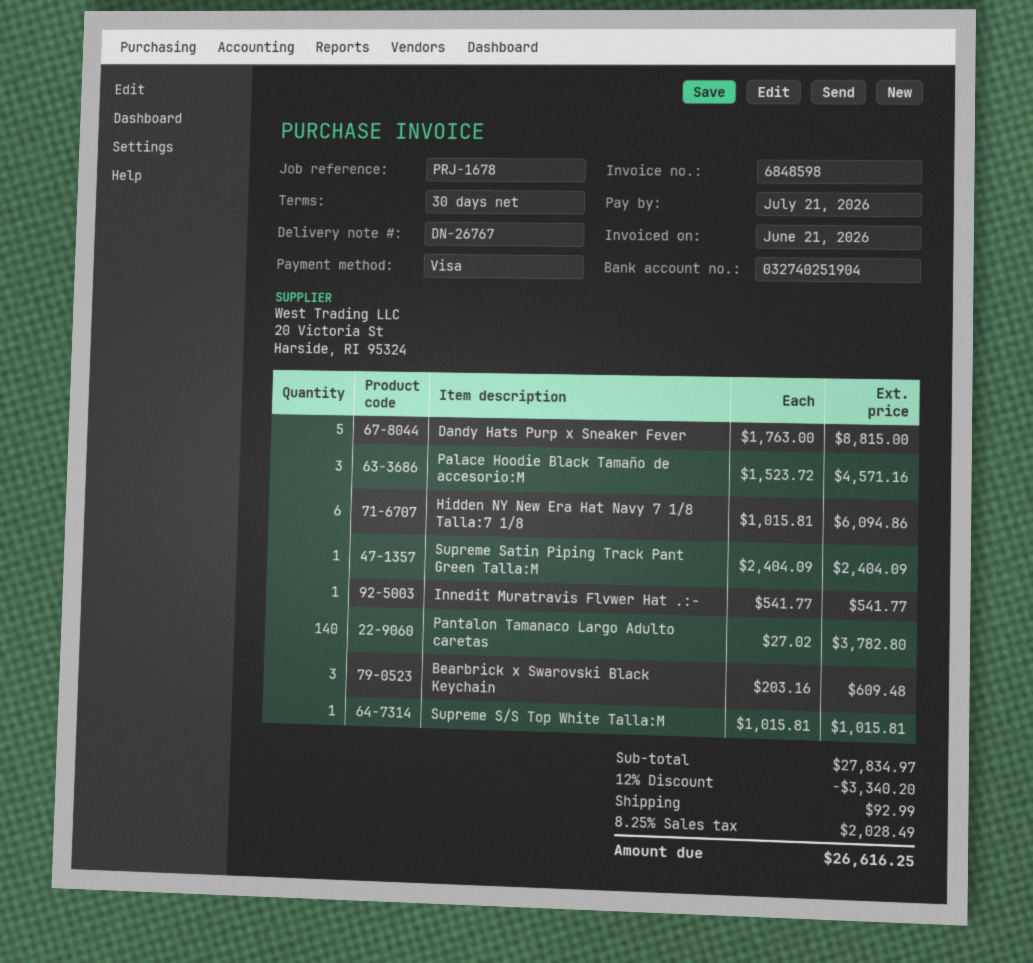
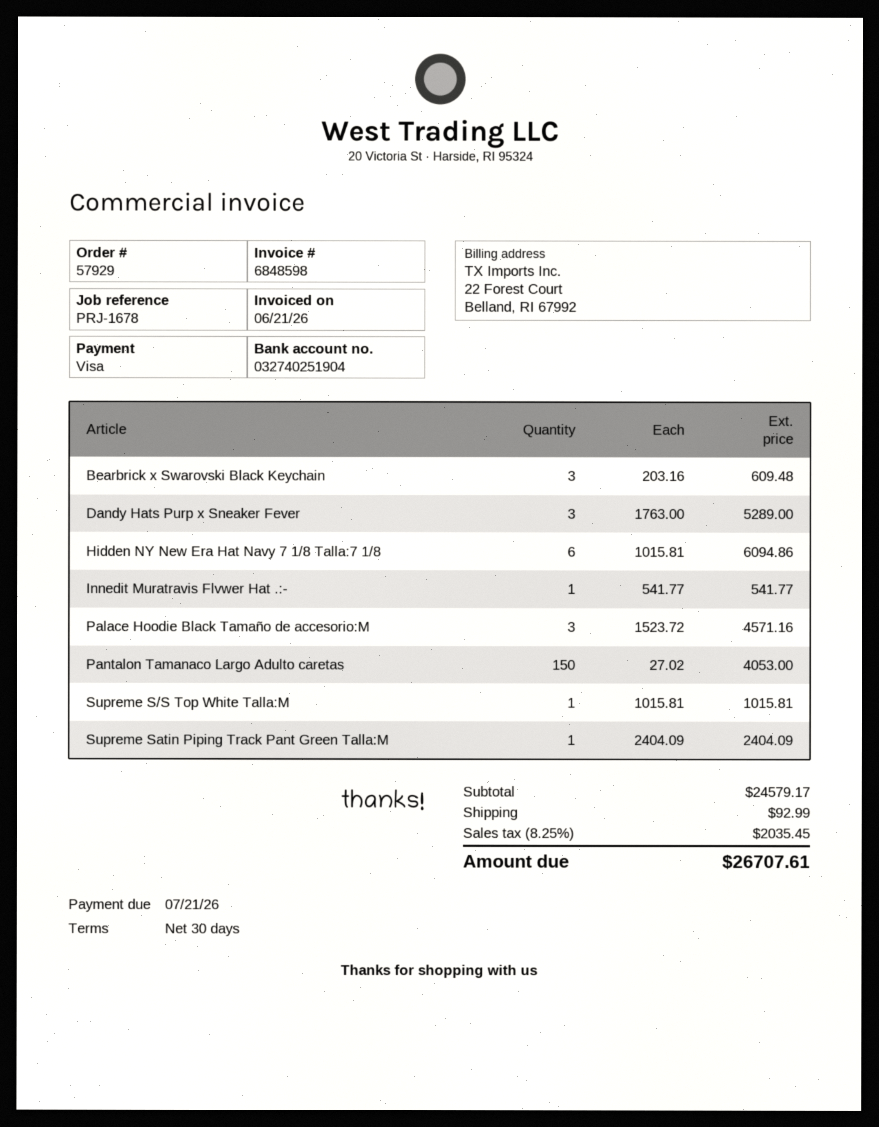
Dandy Hats Purp x Sneaker Fever: 5 x 1763.00 = 8815.00 -> 3 x 1763.00 = 5289.00
Pantalon Tamanaco Largo Adulto caretas: 140 x 27.02 = 3782.80 -> 150 x 27.02 = 4053.00
subtotal: 27834.97 -> 24579.17
discount: 12% = 3340.20 -> none
tax: 8.25% = 2028.49 -> 8.25% = 2035.45
total: 26616.25 -> 26707.61

